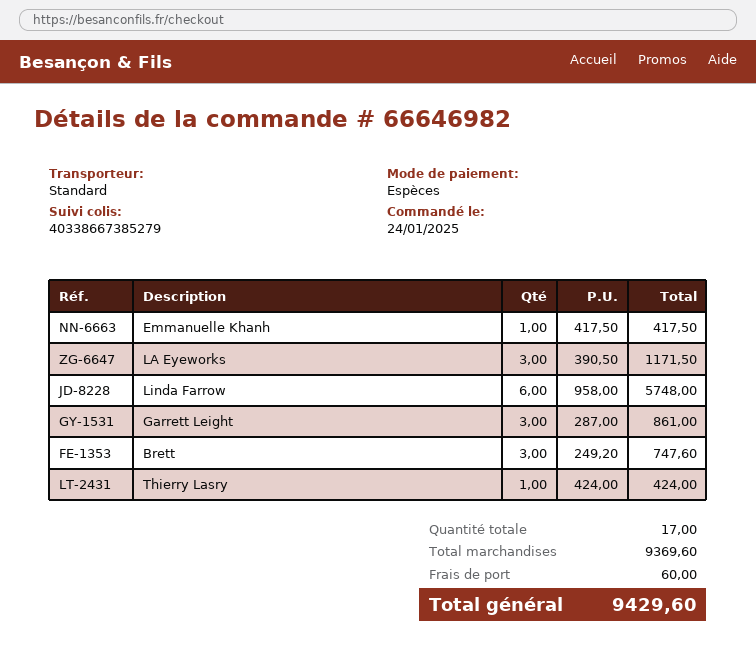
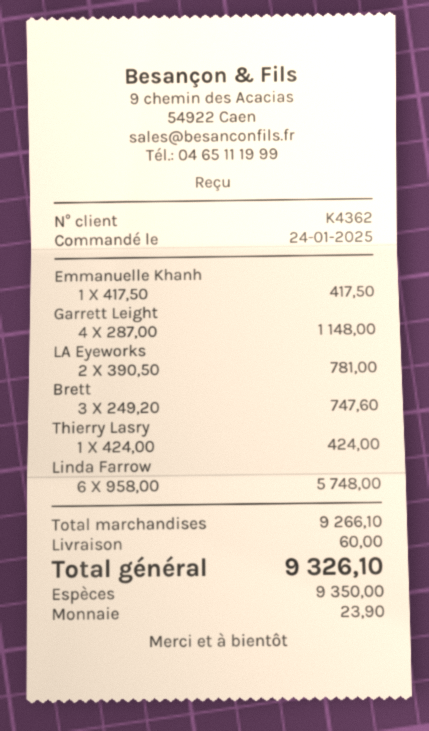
LA Eyeworks: 3 x 390.50 = 1171.50 -> 2 x 390.50 = 781.00
Garrett Leight: 3 x 287.00 = 861.00 -> 4 x 287.00 = 1148.00
subtotal: 9369.60 -> 9266.10
total: 9429.60 -> 9326.10

